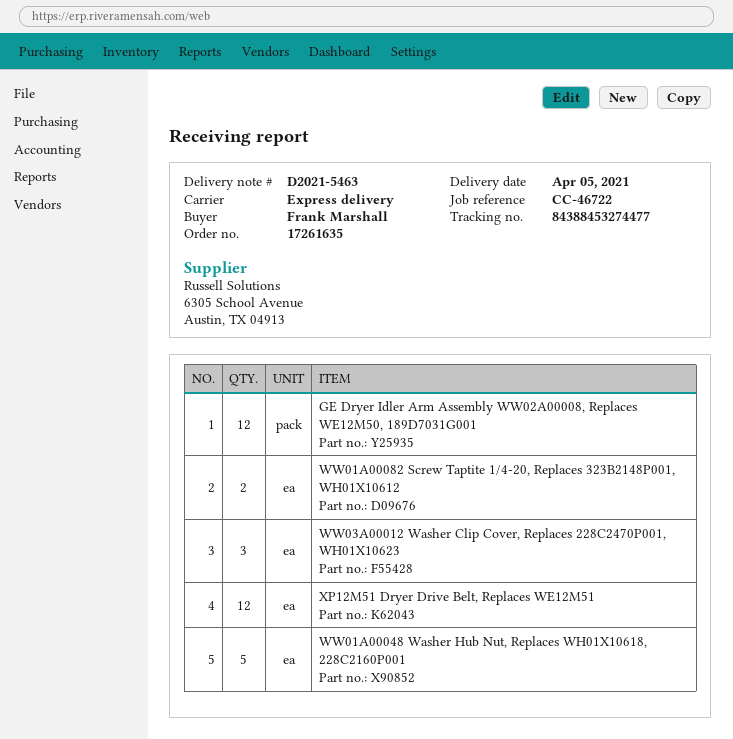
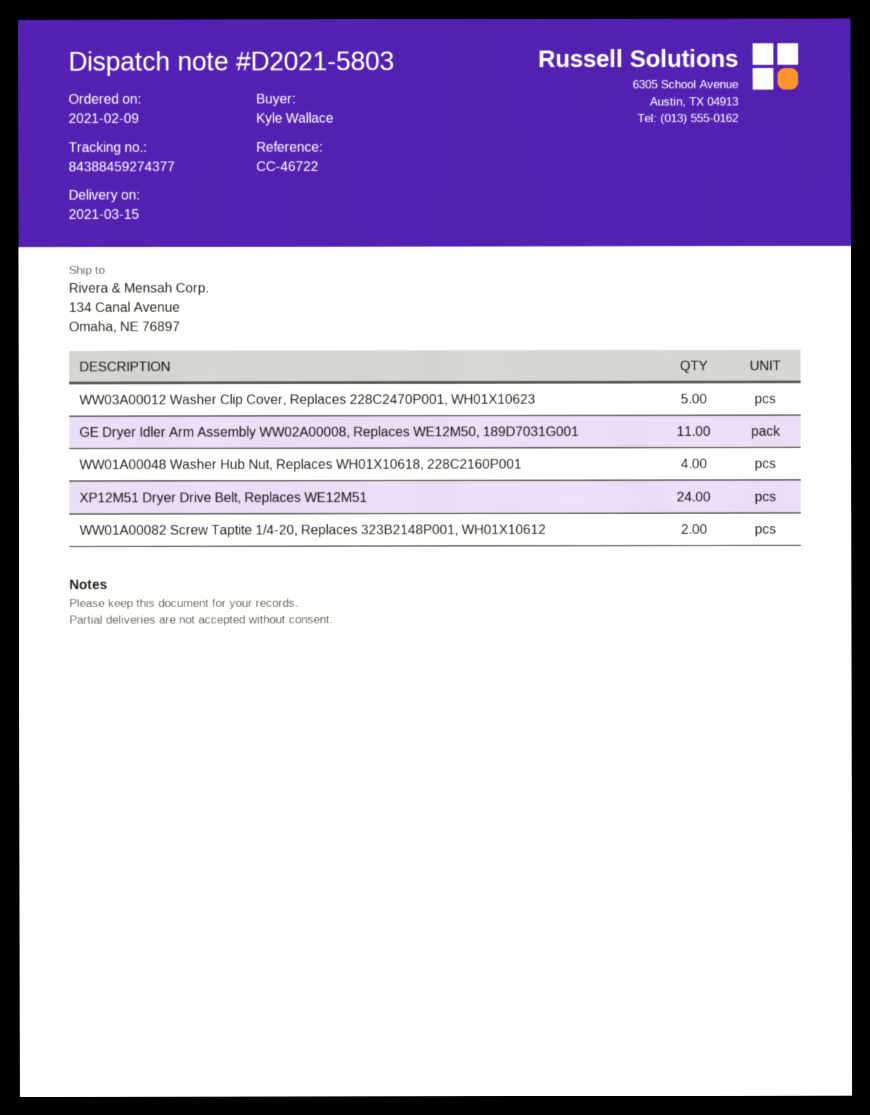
delivery note number: D2021-5463 -> D2021-5803
delivery date: 2021-04-05 -> 2021-03-15
ordered by: Frank Marshall -> Kyle Wallace
tracking number: 84388453274477 -> 84388459274377
GE Dryer Idler Arm Assembly WW02A00008, Replaces WE12M50, 189D7031G001: 12 -> 11
WW03A00012 Washer Clip Cover, Replaces 228C2470P001, WH01X10623: 3 -> 5
XP12M51 Dryer Drive Belt, Replaces WE12M51: 12 -> 24
WW01A00048 Washer Hub Nut, Replaces WH01X10618, 228C2160P001: 5 -> 4

